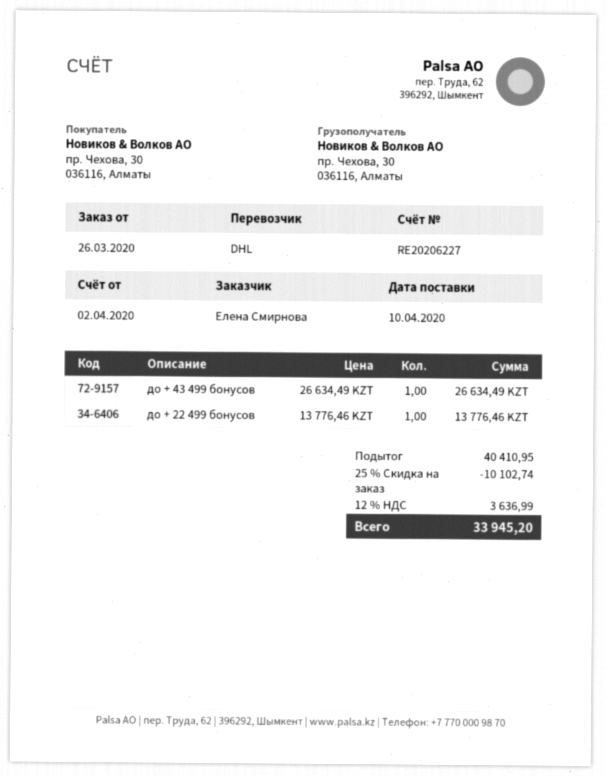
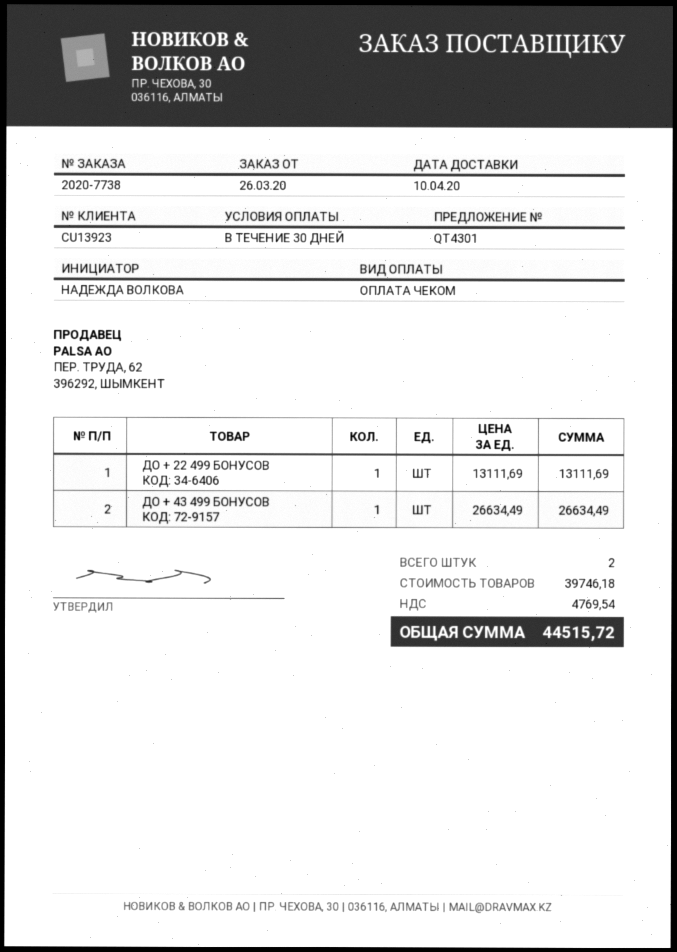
ordered by: Елена Смирнова -> НАДЕЖДА ВОЛКОВА
до + 22 499 бонусов: 1 x 13776.46 = 13776.46 -> 1 x 13111.69 = 13111.69
subtotal: 40410.95 -> 39746.18
discount: 25% = 10102.74 -> none
tax: 3636.99 -> 4769.54
total: 33945.20 -> 44515.72

